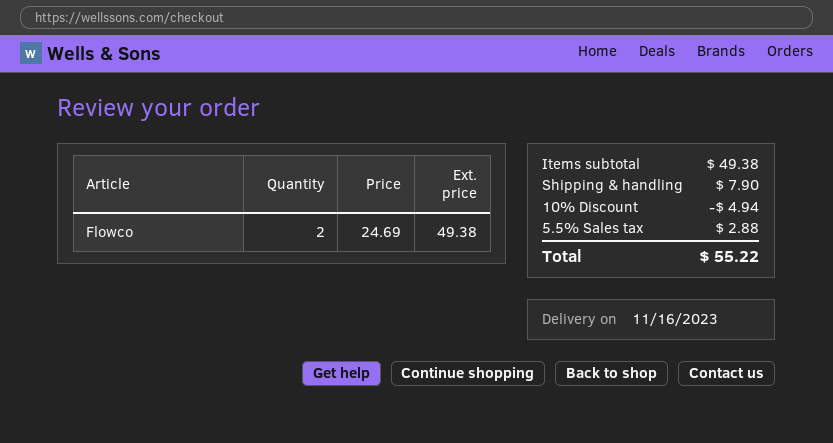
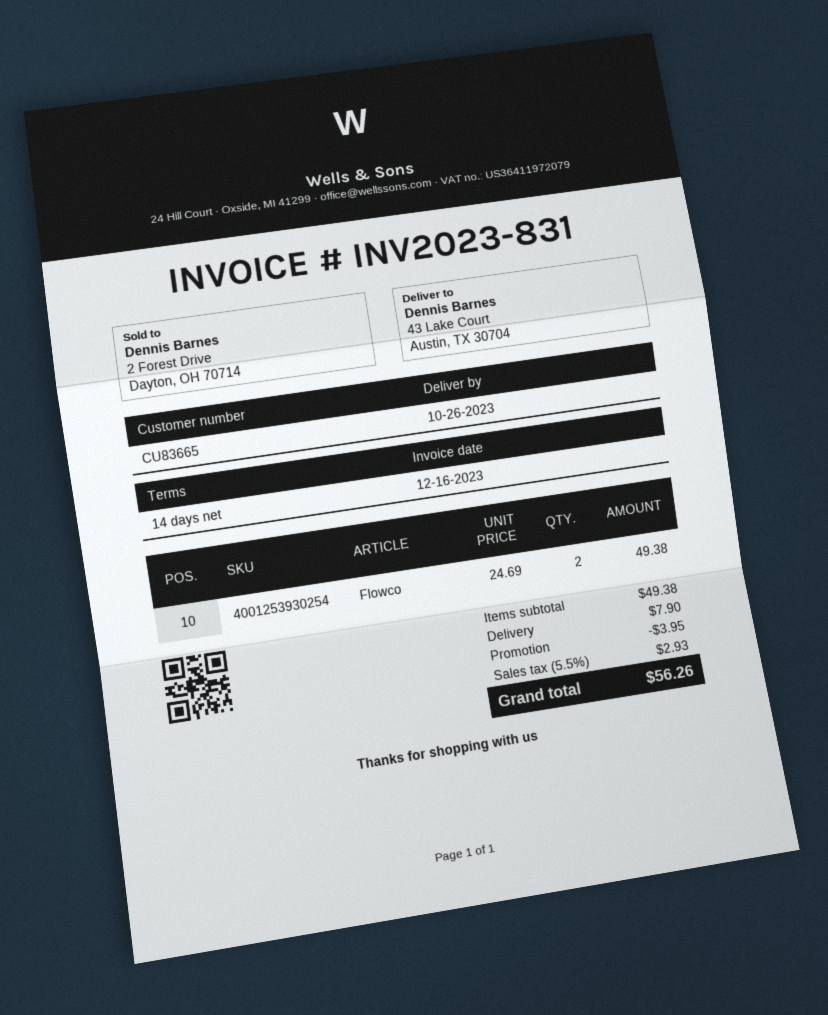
delivery date: 2023-11-16 -> 2023-10-26
discount: 4.94 -> 3.95
tax: 5.5% = 2.88 -> 5.5% = 2.93
total: 55.22 -> 56.26

